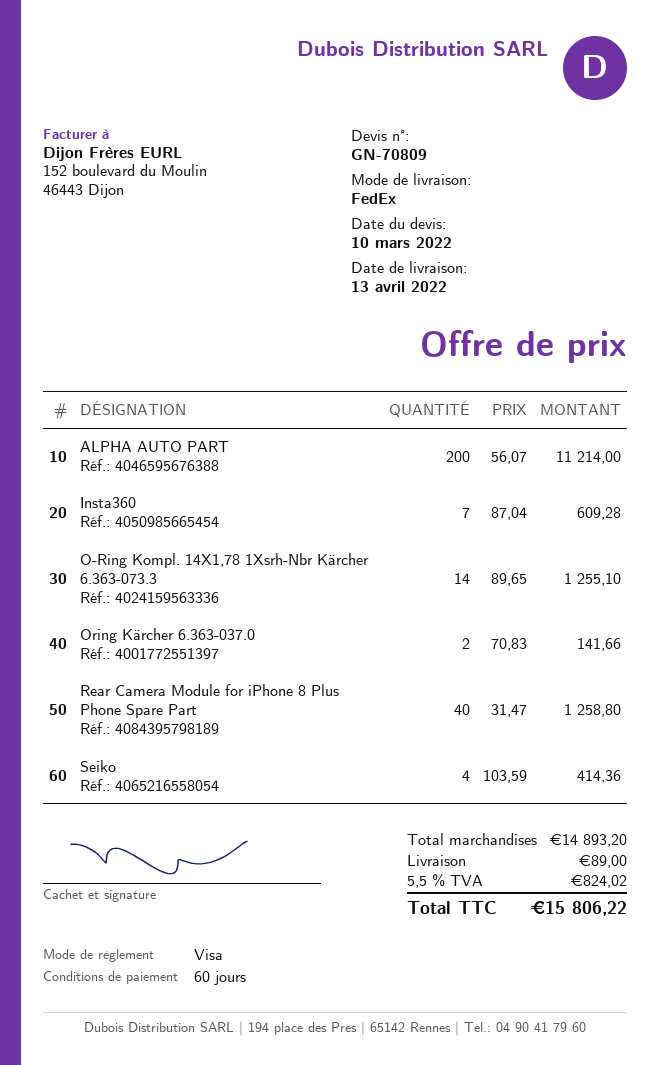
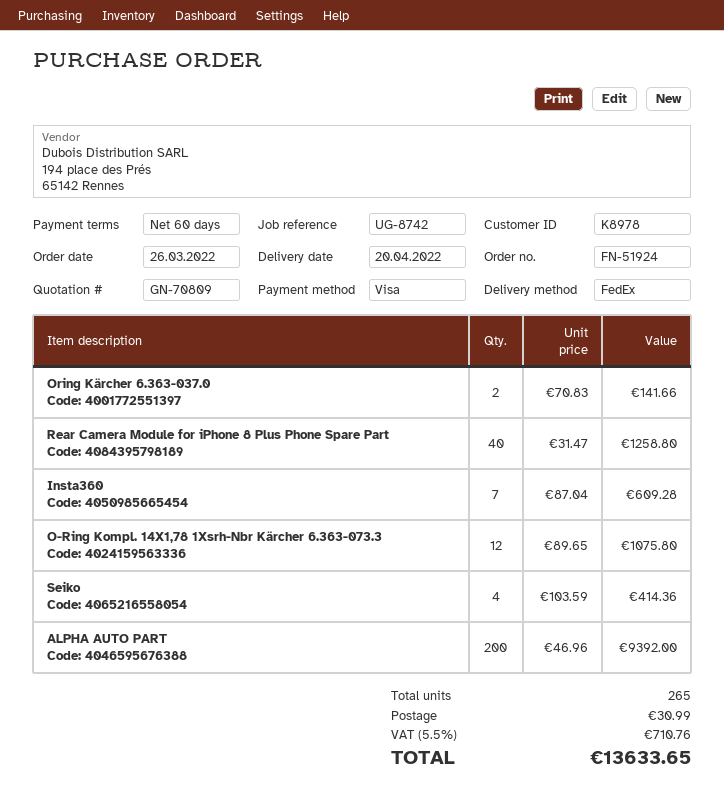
delivery date: 2022-04-13 -> 2022-04-20
ALPHA AUTO PART: 200 x 56.07 = 11214.00 -> 200 x 46.96 = 9392.00
O-Ring Kompl. 14X1,78 1Xsrh-Nbr Kärcher 6.363-073.3: 14 x 89.65 = 1255.10 -> 12 x 89.65 = 1075.80
shipping: 89.00 -> 30.99
tax: 5.5% = 824.02 -> 5.5% = 710.76
total: 15806.22 -> 13633.65

